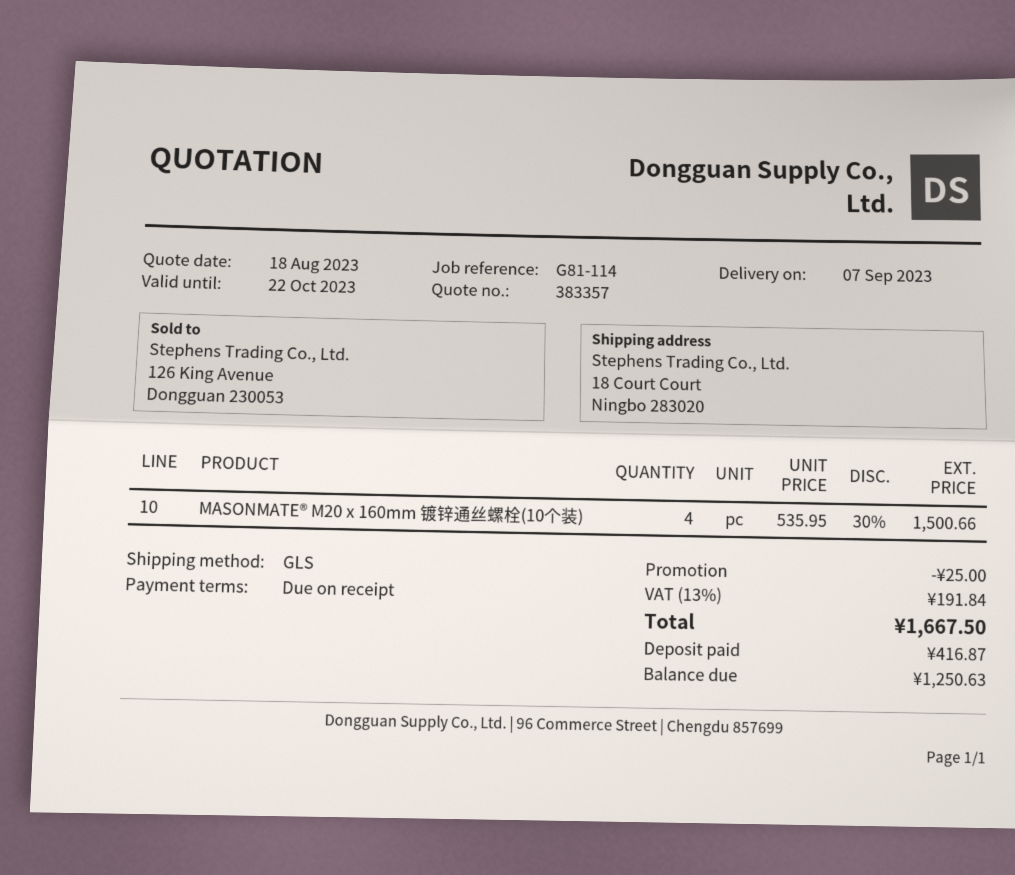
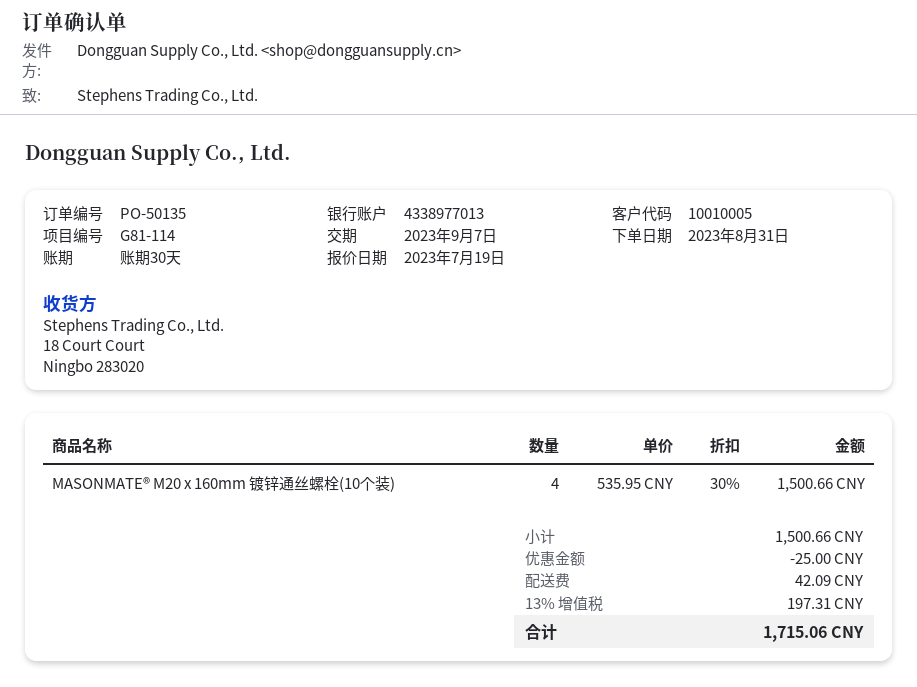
quote date: 2023-08-18 -> 2023-07-19
payment terms: on receipt -> 30 days
shipping: none -> 42.09
tax: 13% = 191.84 -> 13% = 197.31
total: 1667.50 -> 1715.06

